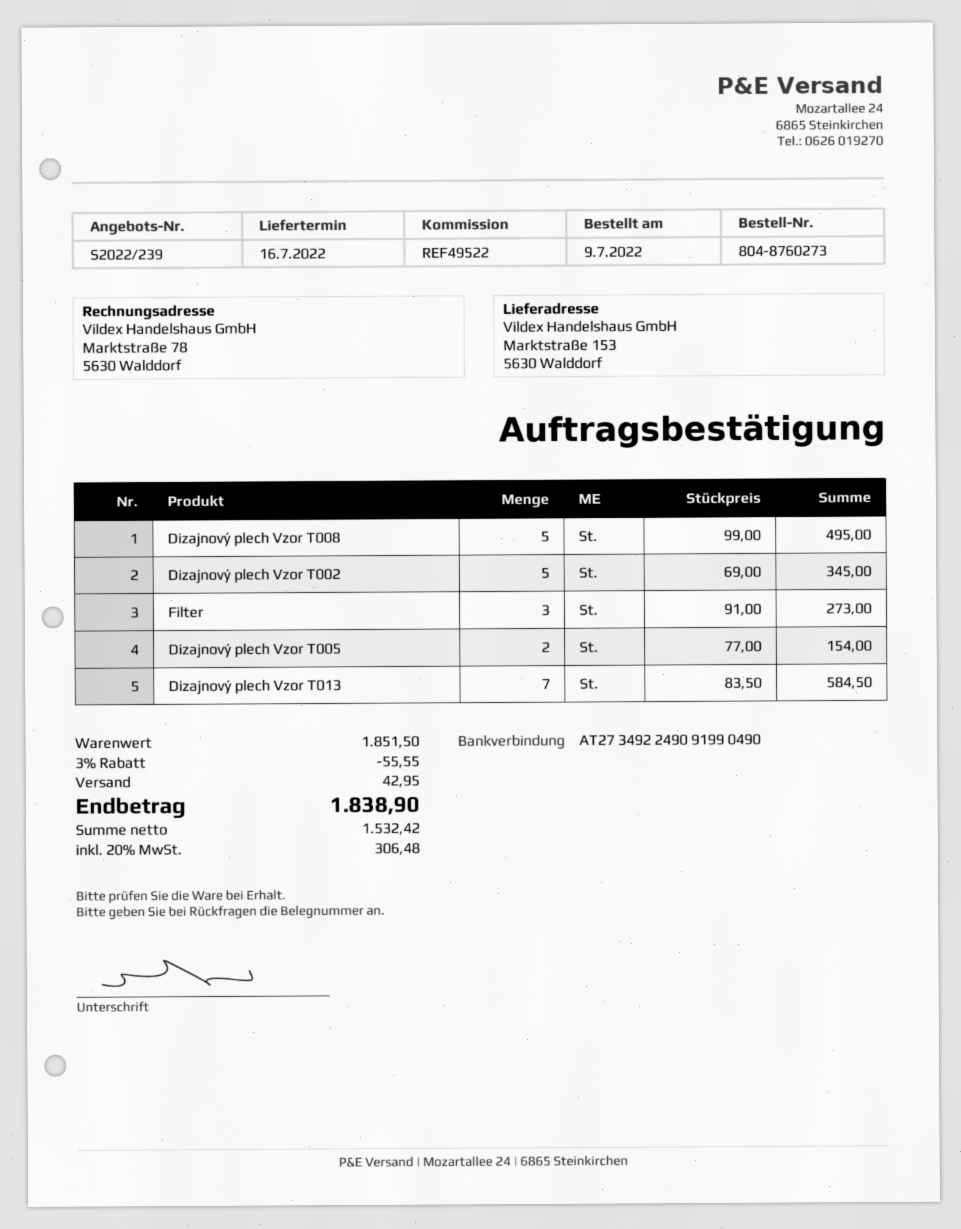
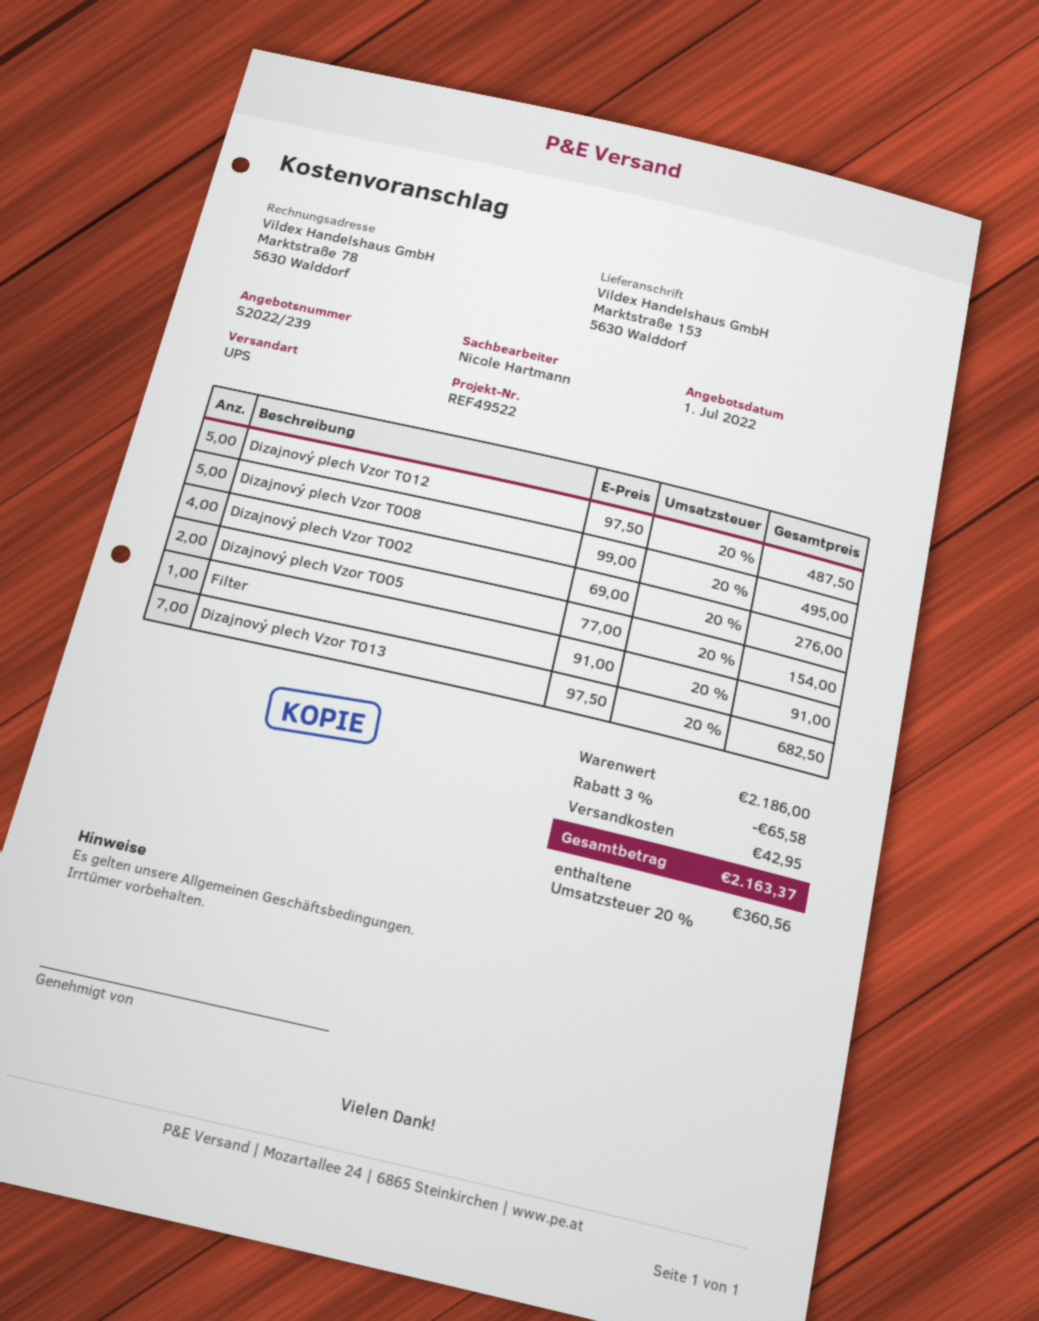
Dizajnový plech Vzor T002: 5 x 69.00 = 345.00 -> 4 x 69.00 = 276.00
Filter: 3 x 91.00 = 273.00 -> 1 x 91.00 = 91.00
Dizajnový plech Vzor T013: 7 x 83.50 = 584.50 -> 7 x 97.50 = 682.50
Dizajnový plech Vzor T012: none -> 5 x 97.50 = 487.50
subtotal: 1851.50 -> 2186.00
discount: 3% = 55.55 -> 3% = 65.58
tax: 20% = 306.48 -> 20% = 360.56
total: 1838.90 -> 2163.37

